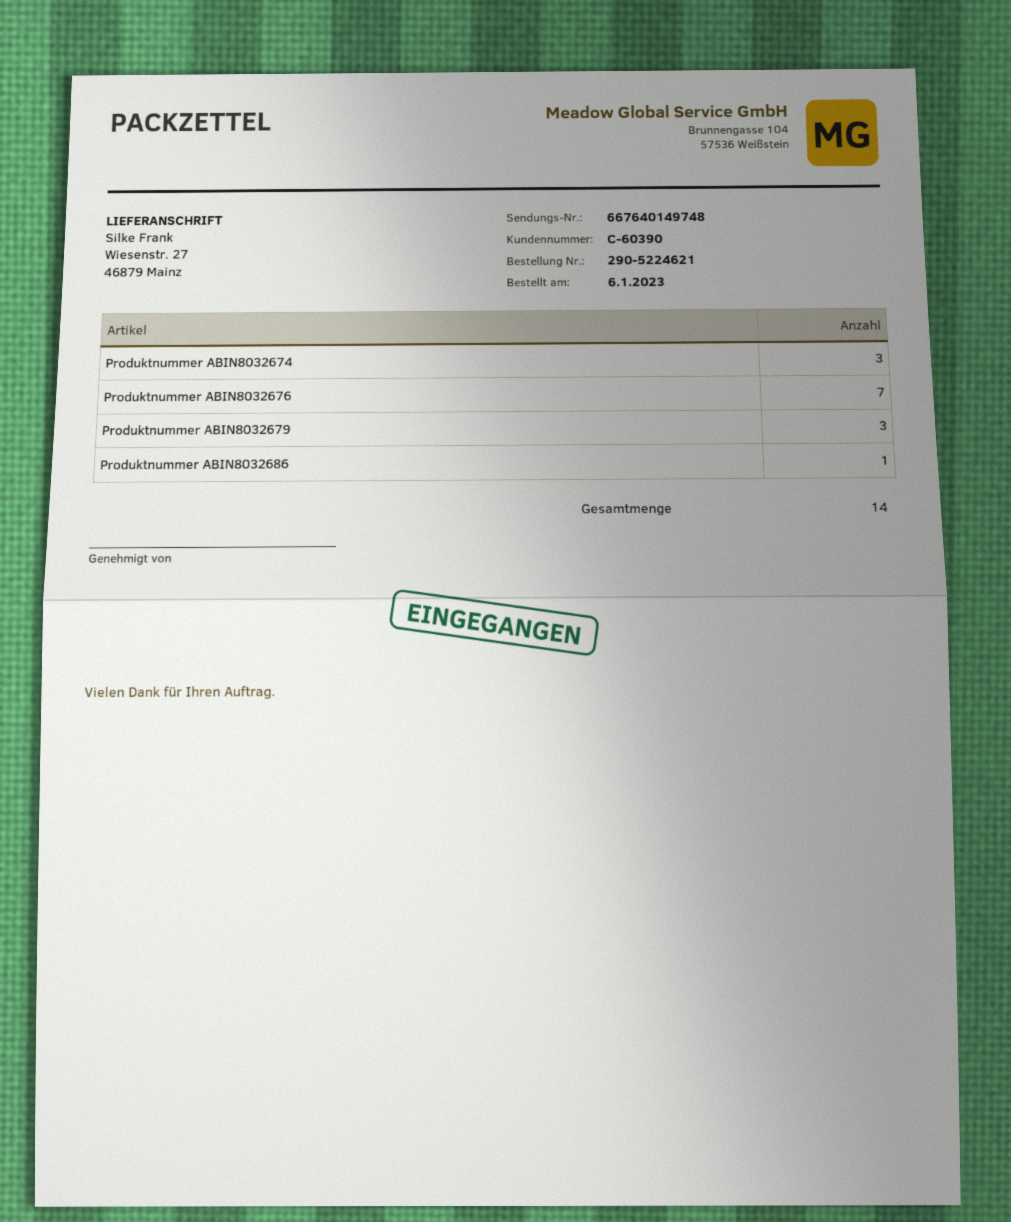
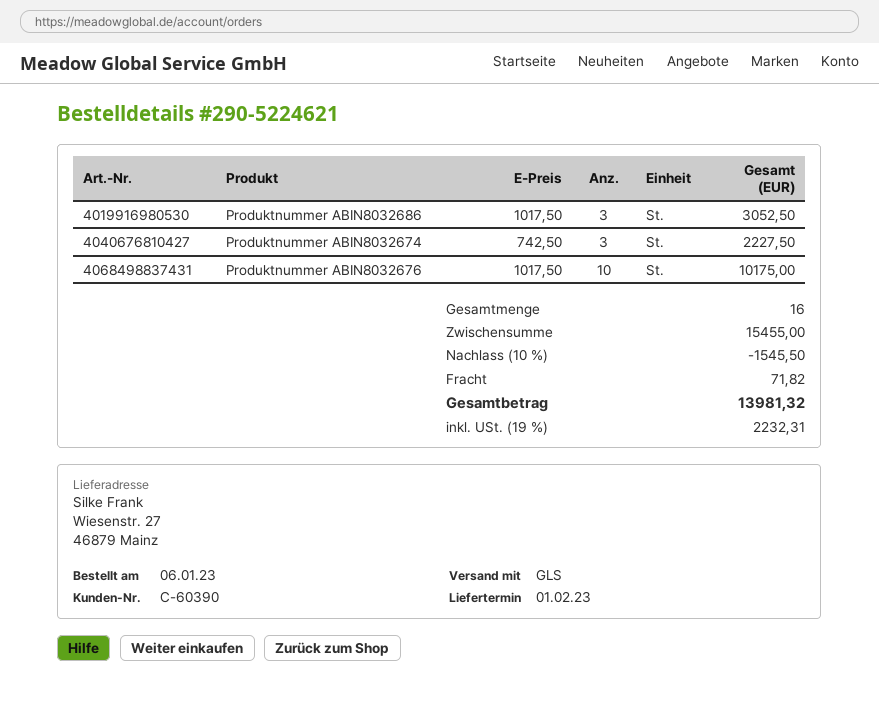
Produktnummer ABIN8032676: 7 -> 10
Produktnummer ABIN8032679: 3 -> none
Produktnummer ABIN8032686: 1 -> 3
total quantity: 14 -> 16

